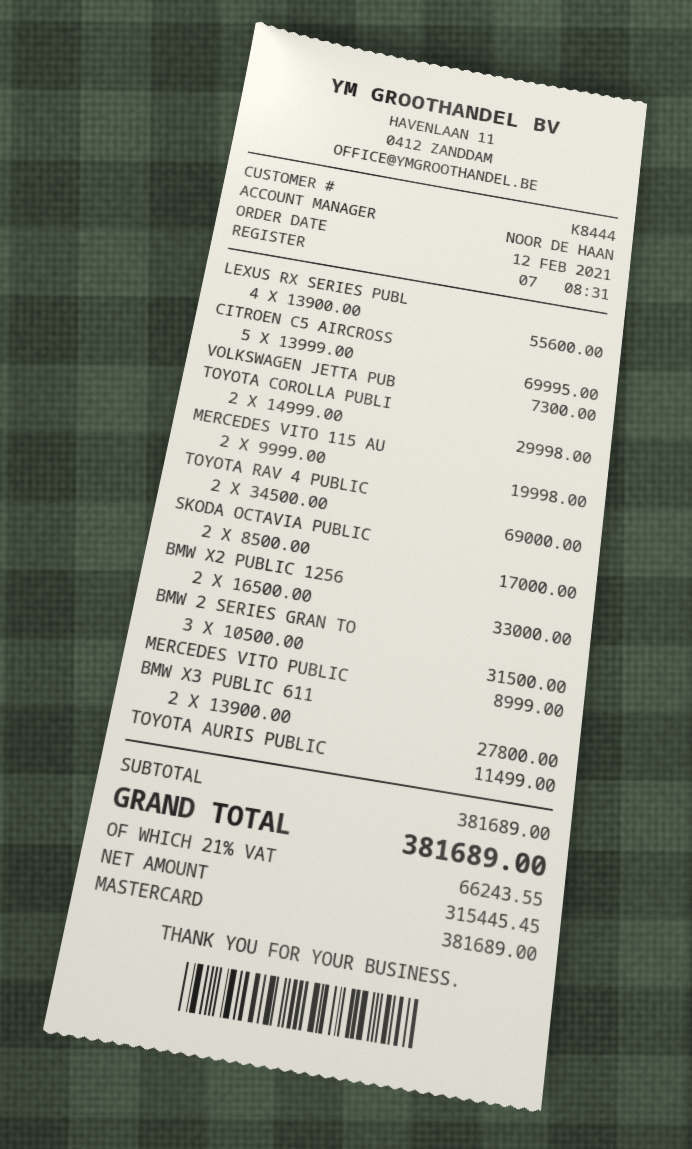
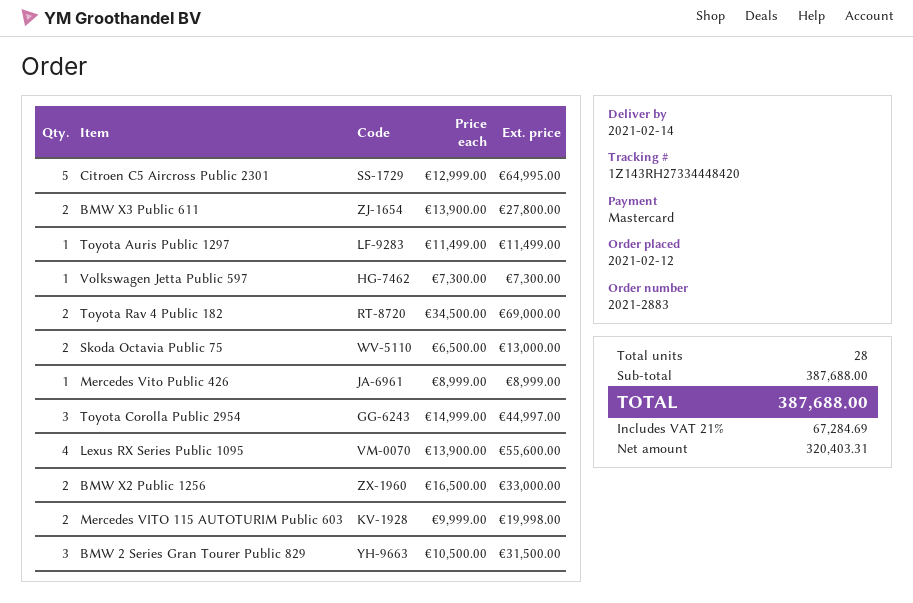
CITROEN C5 AIRCROSS: 5 x 13999.00 = 69995.00 -> 5 x 12999.00 = 64995.00
TOYOTA COROLLA PUBLI: 2 x 14999.00 = 29998.00 -> 3 x 14999.00 = 44997.00
SKODA OCTAVIA PUBLIC: 2 x 8500.00 = 17000.00 -> 2 x 6500.00 = 13000.00
subtotal: 381689.00 -> 387688.00
net: 315445.45 -> 320403.31
tax: 21% = 66243.55 -> 21% = 67284.69
total: 381689.00 -> 387688.00

